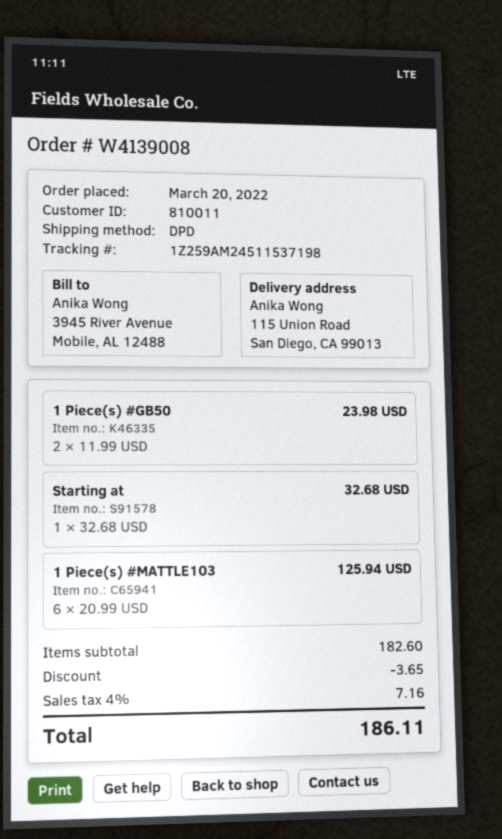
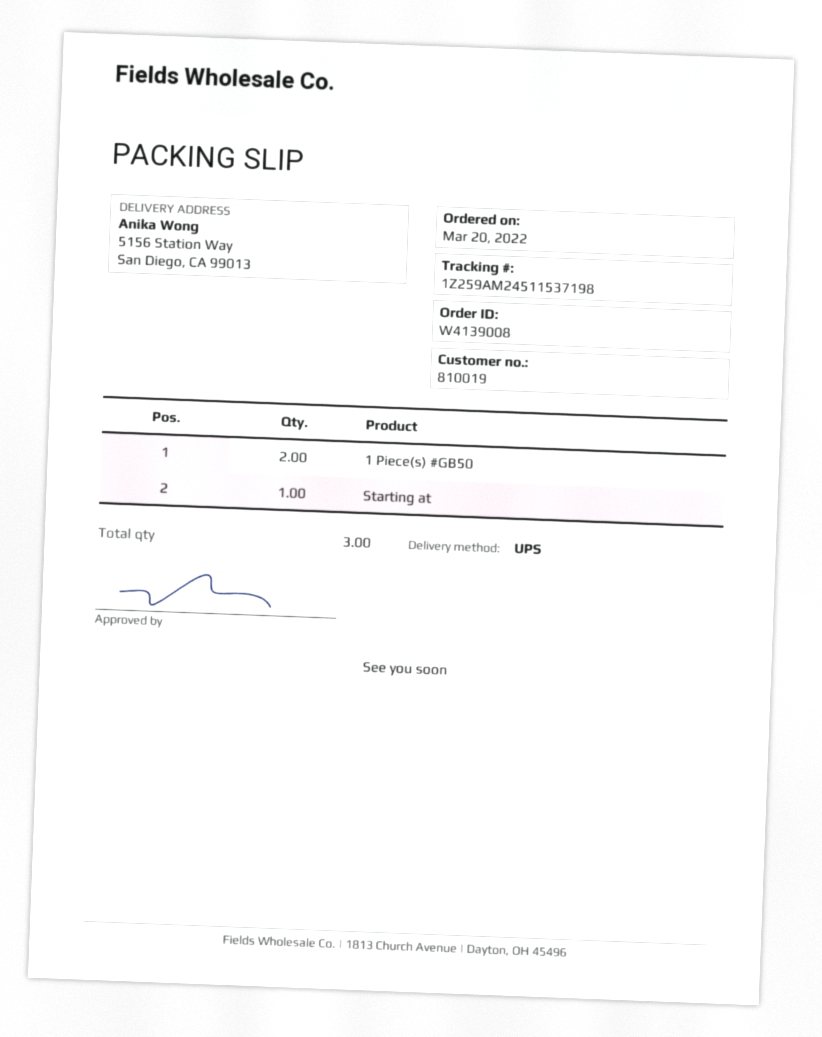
customer number: 810011 -> 810019
shipping method: DPD -> UPS
ship to: 115 Union Road, San Diego, CA 99013 -> 5156 Station Way, San Diego, CA 99013
1 Piece(s) #MATTLE103: 6 -> none

